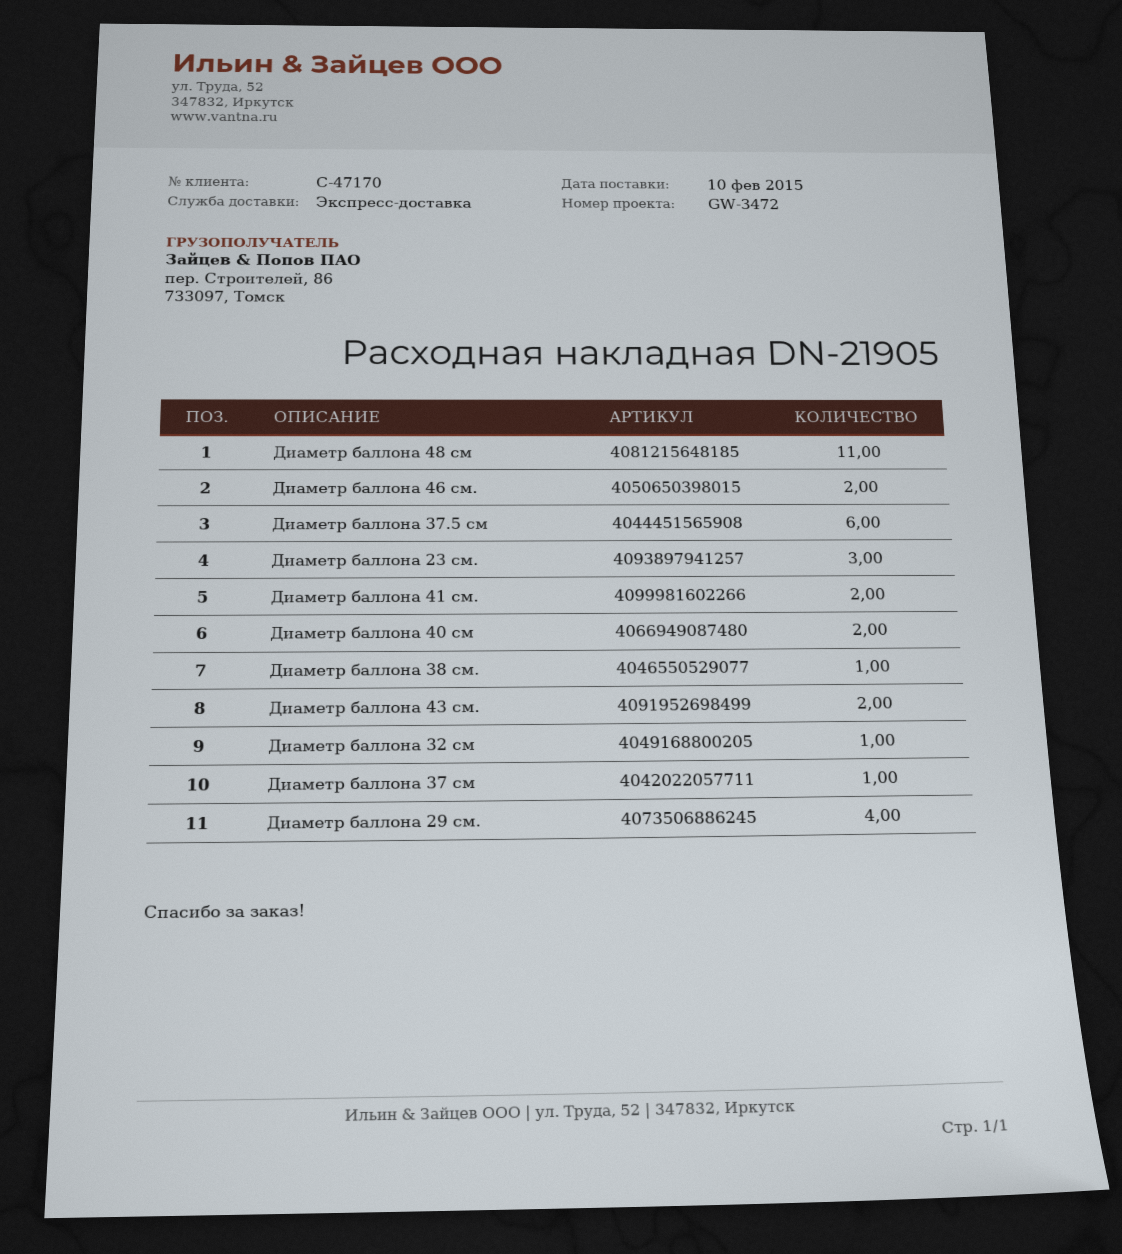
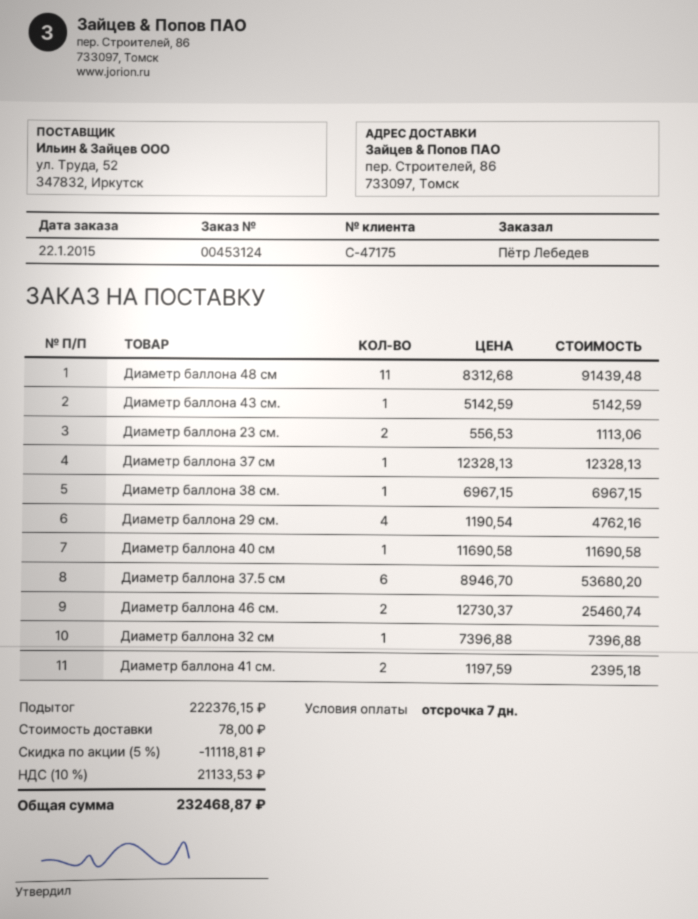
customer number: C-47170 -> C-47175
Диаметр баллона 23 см.: 3 -> 2
Диаметр баллона 40 см: 2 -> 1
Диаметр баллона 43 см.: 2 -> 1

